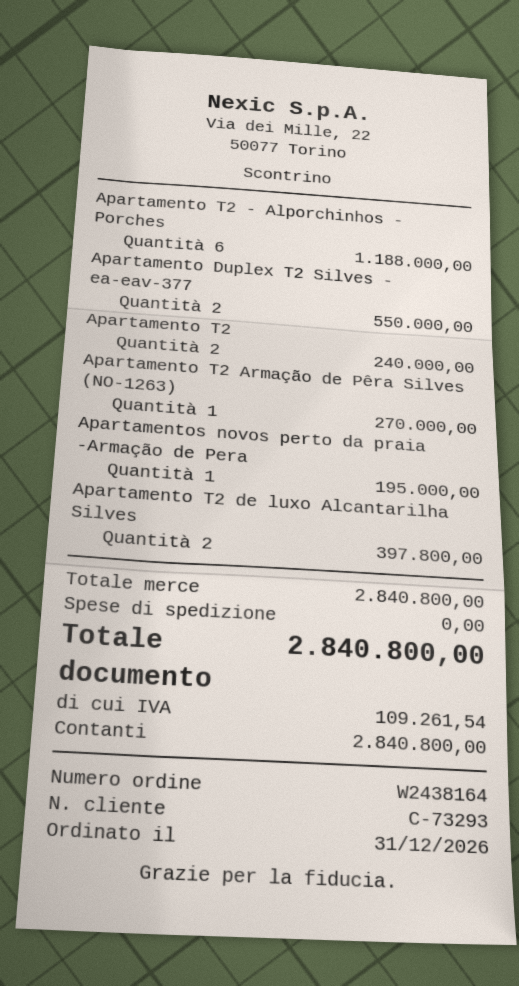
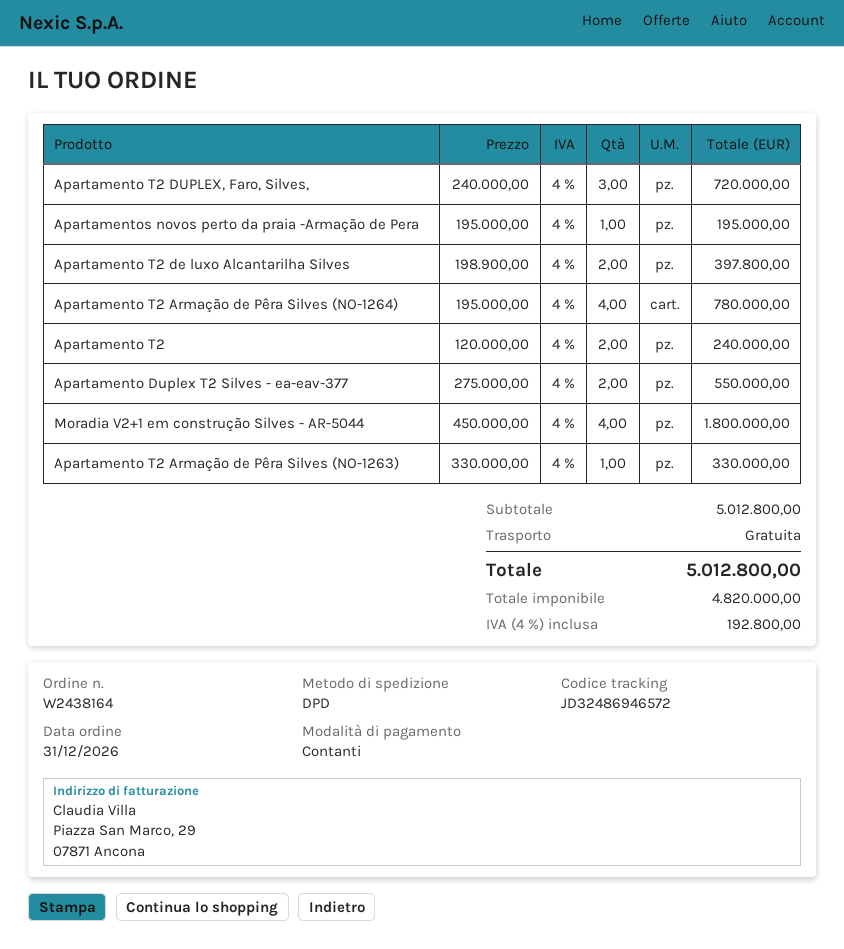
Apartamento T2 - Alporchinhos - Porches: 6 for 1188000.00 -> none
Apartamento T2 Armação de Pêra Silves (NO-1263): 1 for 270000.00 -> 1 for 330000.00
Apartamento T2 DUPLEX, Faro, Silves,: none -> 3 for 720000.00
Apartamento T2 Armação de Pêra Silves (NO-1264): none -> 4 for 780000.00
Moradia V2+1 em construção Silves - AR-5044: none -> 4 for 1800000.00
subtotal: 2840800.00 -> 5012800.00
tax: 109261.54 -> 192800.00
total: 2840800.00 -> 5012800.00

